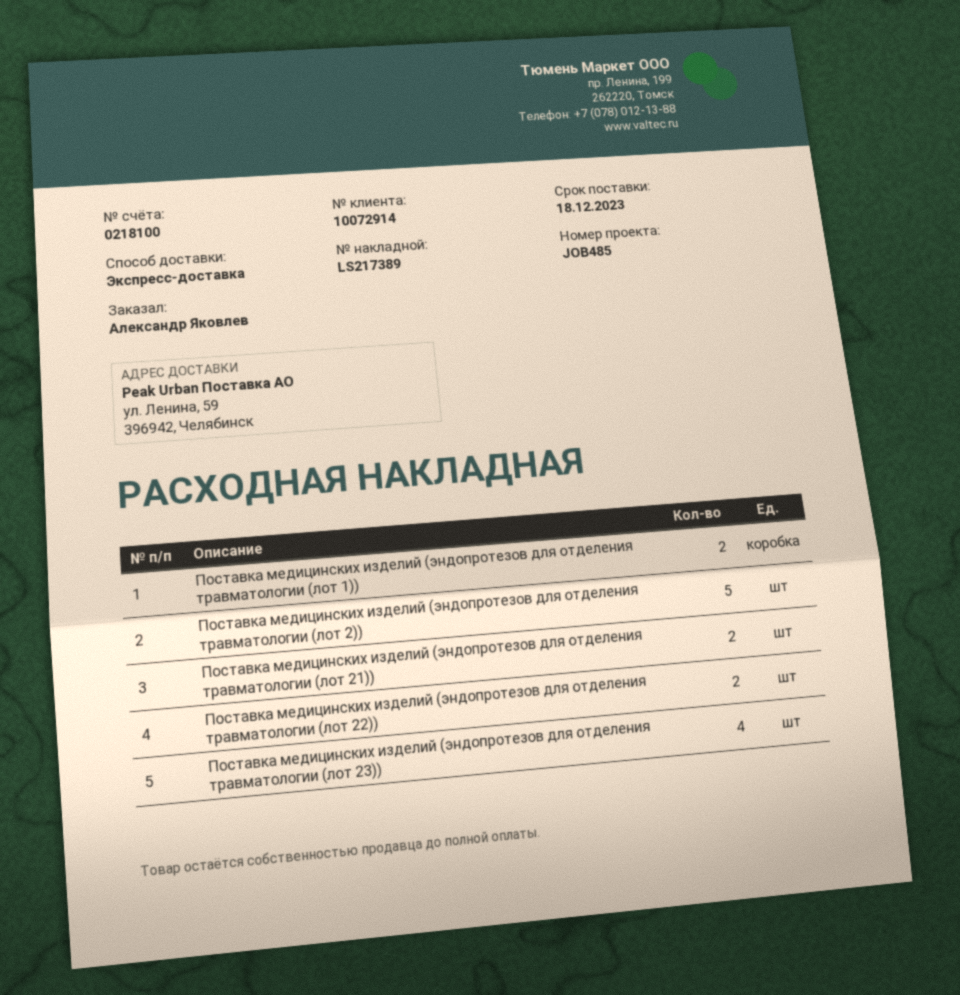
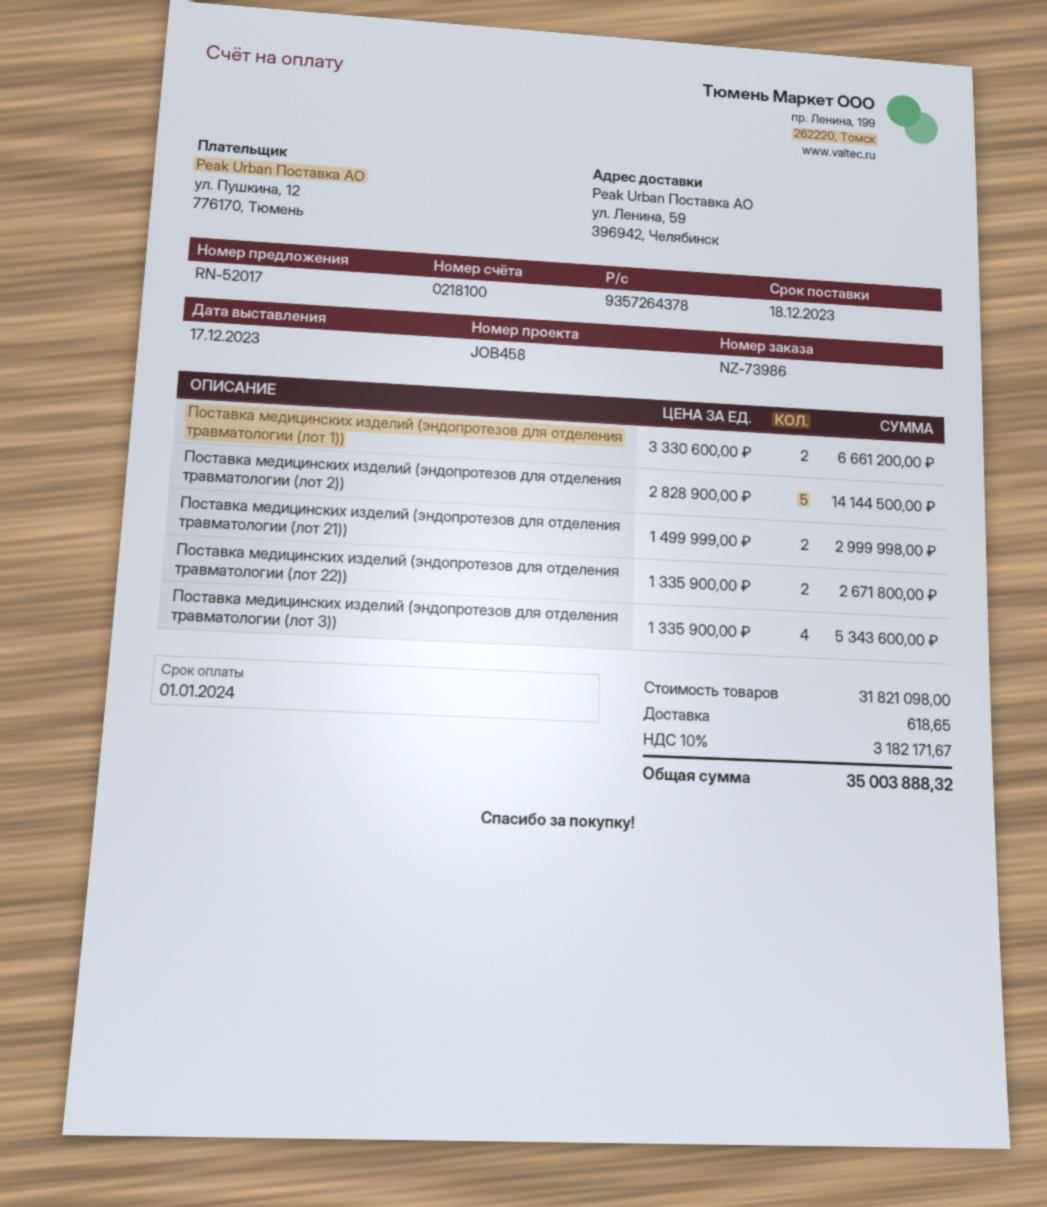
reference: JOB485 -> JOB458
Поставка медицинских изделий (эндопротезов для отделения травматологии (лот 23)): 4 -> none
Поставка медицинских изделий (эндопротезов для отделения травматологии (лот 3)): none -> 4

